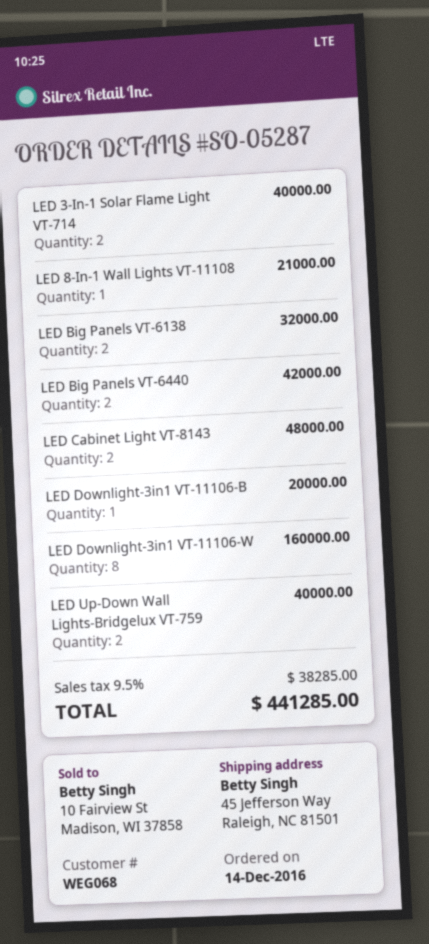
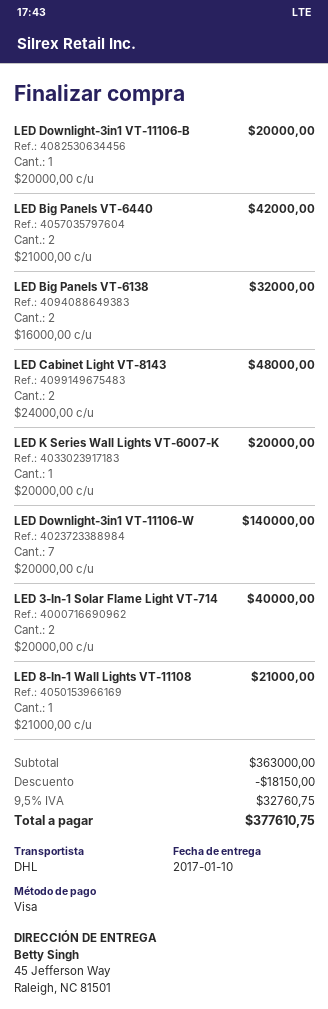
LED Downlight-3in1 VT-11106-W: 8 for 160000.00 -> 7 for 140000.00
LED Up-Down Wall Lights-Bridgelux VT-759: 2 for 40000.00 -> none
LED K Series Wall Lights VT-6007-K: none -> 1 for 20000.00
discount: none -> 18150.00
tax: 9.5% = 38285.00 -> 9.5% = 32760.75
total: 441285.00 -> 377610.75

